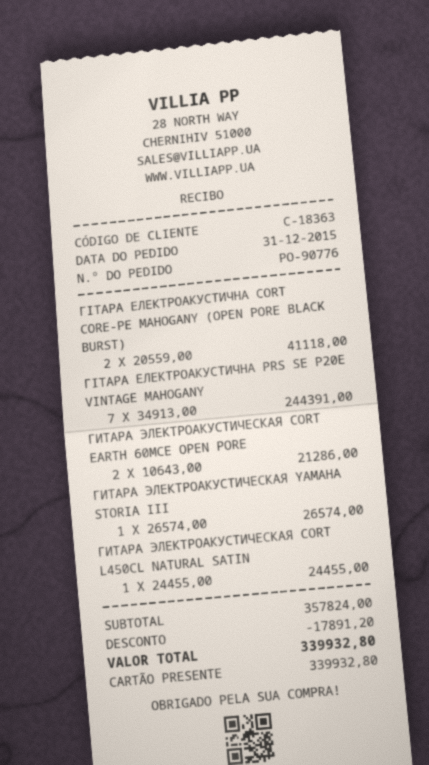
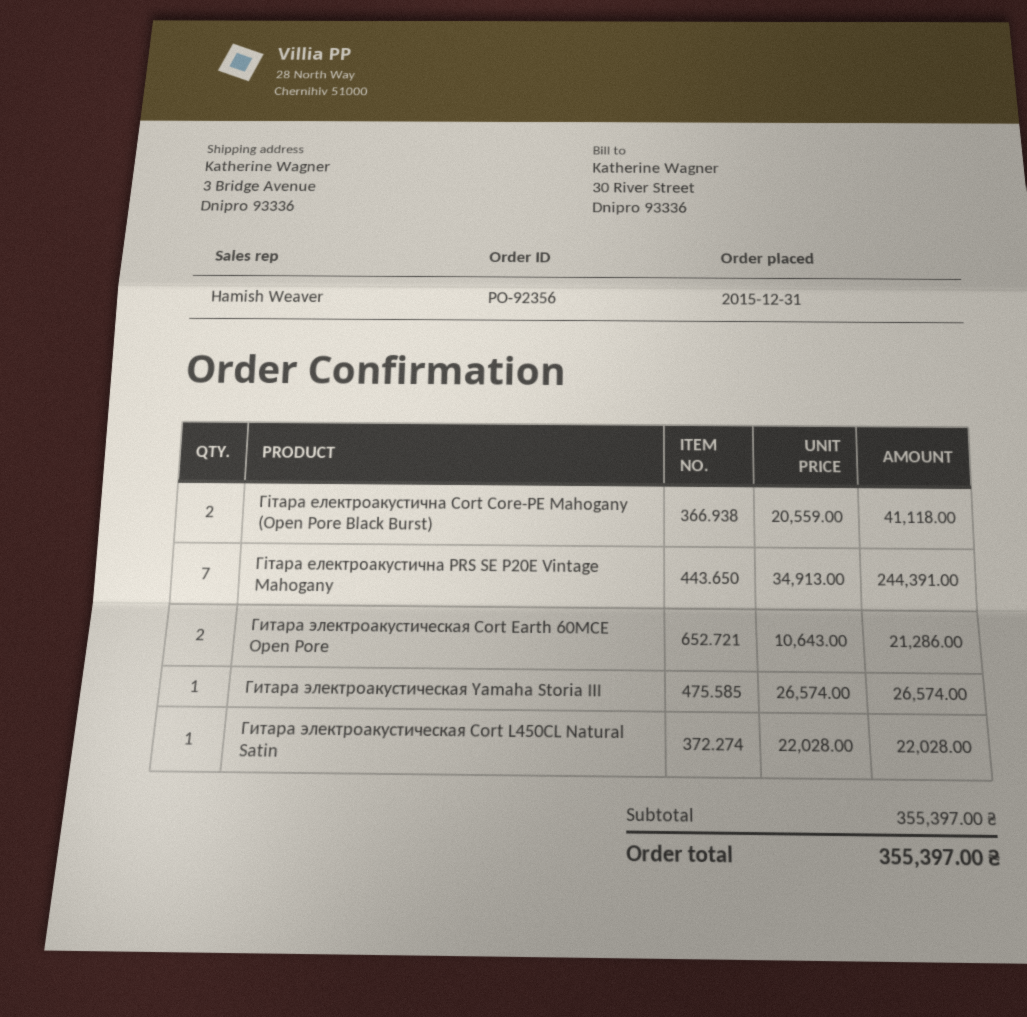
order number: PO-90776 -> PO-92356
ГИТАРА ЭЛЕКТРОАКУСТИЧЕСКАЯ CORT L450CL NATURAL SATIN: 1 x 24455.00 = 24455.00 -> 1 x 22028.00 = 22028.00
subtotal: 357824.00 -> 355397.00
discount: 17891.20 -> none
total: 339932.80 -> 355397.00

